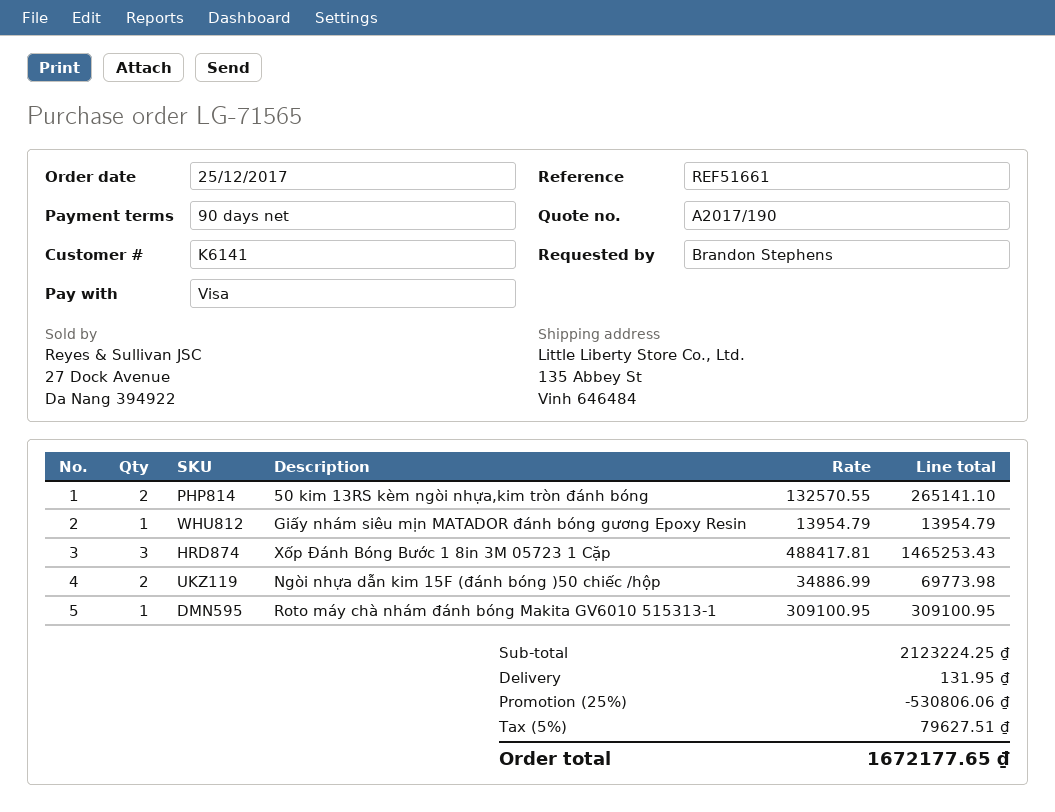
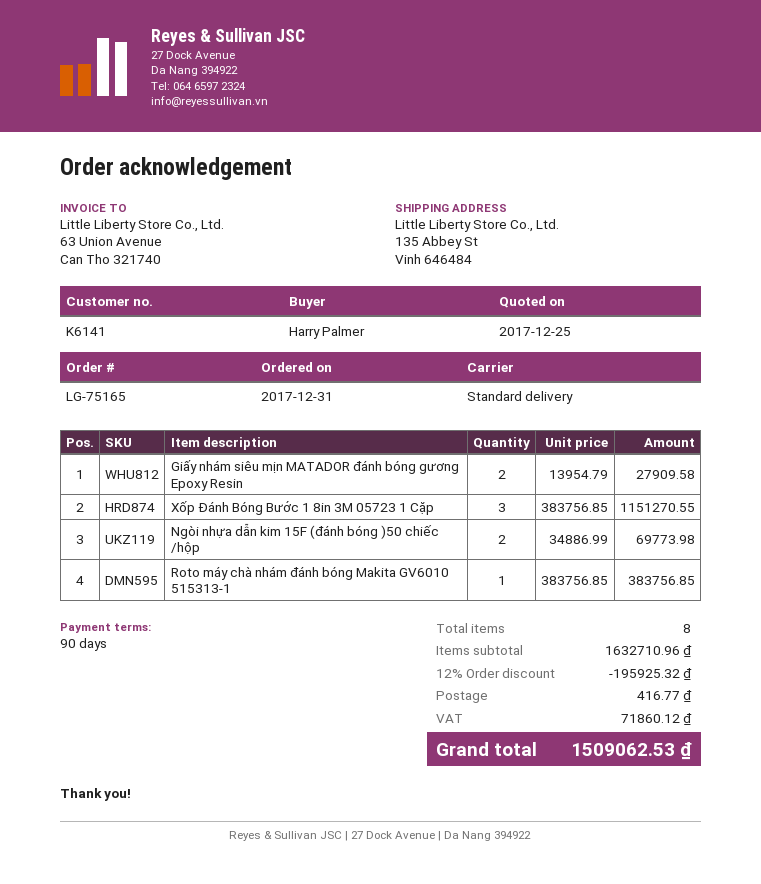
order number: LG-71565 -> LG-75165
order date: 2017-12-25 -> 2017-12-31
ordered by: Brandon Stephens -> Harry Palmer
50 kim 13RS kèm ngòi nhựa,kim tròn đánh bóng: 2 x 132570.55 = 265141.10 -> none
Giấy nhám siêu mịn MATADOR đánh bóng gương Epoxy Resin: 1 x 13954.79 = 13954.79 -> 2 x 13954.79 = 27909.58
Xốp Đánh Bóng Bước 1 8in 3M 05723 1 Cặp: 3 x 488417.81 = 1465253.43 -> 3 x 383756.85 = 1151270.55
Roto máy chà nhám đánh bóng Makita GV6010 515313-1: 1 x 309100.95 = 309100.95 -> 1 x 383756.85 = 383756.85
subtotal: 2123224.25 -> 1632710.96
discount: 25% = 530806.06 -> 12% = 195925.32
shipping: 131.95 -> 416.77
tax: 79627.51 -> 71860.12
total: 1672177.65 -> 1509062.53

